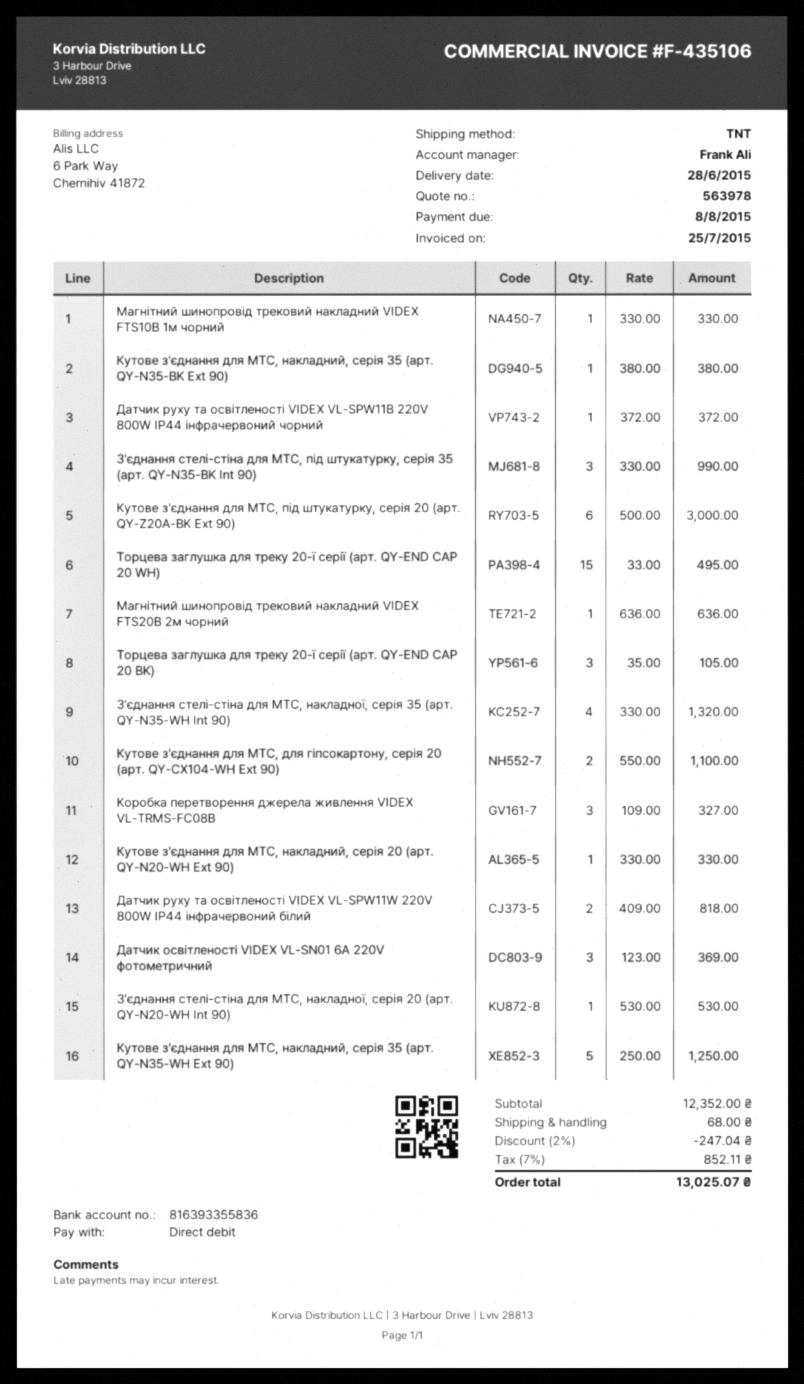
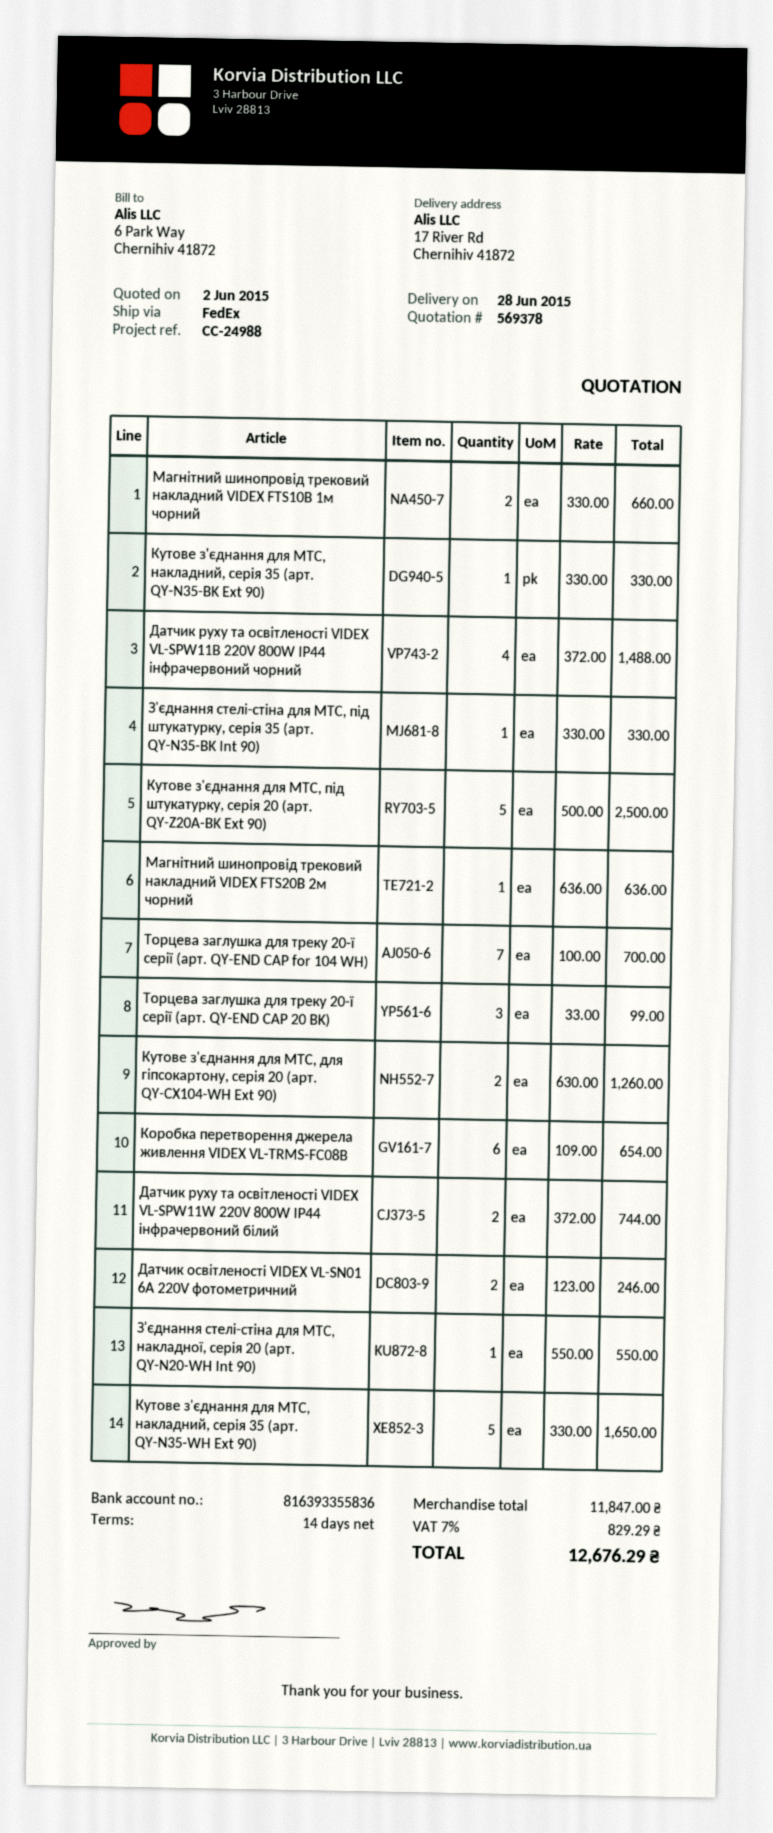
quote number: 563978 -> 569378
shipping method: TNT -> FedEx
Магнітний шинопровід трековий накладний VIDEX FTS10B 1м чорний: 1 x 330.00 = 330.00 -> 2 x 330.00 = 660.00
Кутове з'єднання для МТС, накладний, серія 35 (арт. QY-N35-BK Ext 90): 1 x 380.00 = 380.00 -> 1 x 330.00 = 330.00
Датчик руху та освітленості VIDEX VL-SPW11B 220V 800W IP44 інфрачервоний чорний: 1 x 372.00 = 372.00 -> 4 x 372.00 = 1488.00
З'єднання стелі-стіна для МТС, під штукатурку, серія 35 (арт. QY-N35-BK Int 90): 3 x 330.00 = 990.00 -> 1 x 330.00 = 330.00
Кутове з'єднання для МТС, під штукатурку, серія 20 (арт. QY-Z20A-BK Ext 90): 6 x 500.00 = 3000.00 -> 5 x 500.00 = 2500.00
Торцева заглушка для треку 20-ї серії (арт. QY-END CAP 20 WH): 15 x 33.00 = 495.00 -> none
Торцева заглушка для треку 20-ї серії (арт. QY-END CAP 20 BK): 3 x 35.00 = 105.00 -> 3 x 33.00 = 99.00
З'єднання стелі-стіна для МТС, накладної, серія 35 (арт. QY-N35-WH Int 90): 4 x 330.00 = 1320.00 -> none
Кутове з'єднання для МТС, для гіпсокартону, серія 20 (арт. QY-CX104-WH Ext 90): 2 x 550.00 = 1100.00 -> 2 x 630.00 = 1260.00
Коробка перетворення джерела живлення VIDEX VL-TRMS-FC08B: 3 x 109.00 = 327.00 -> 6 x 109.00 = 654.00
Кутове з'єднання для МТС, накладний, серія 20 (арт. QY-N20-WH Ext 90): 1 x 330.00 = 330.00 -> none
Датчик руху та освітленості VIDEX VL-SPW11W 220V 800W IP44 інфрачервоний білий: 2 x 409.00 = 818.00 -> 2 x 372.00 = 744.00
Датчик освітленості VIDEX VL-SN01 6A 220V фотометричний: 3 x 123.00 = 369.00 -> 2 x 123.00 = 246.00
З'єднання стелі-стіна для МТС, накладної, серія 20 (арт. QY-N20-WH Int 90): 1 x 530.00 = 530.00 -> 1 x 550.00 = 550.00
Кутове з'єднання для МТС, накладний, серія 35 (арт. QY-N35-WH Ext 90): 5 x 250.00 = 1250.00 -> 5 x 330.00 = 1650.00
Торцева заглушка для треку 20-ї серії (арт. QY-END CAP for 104 WH): none -> 7 x 100.00 = 700.00
subtotal: 12352.00 -> 11847.00
discount: 2% = 247.04 -> none
shipping: 68.00 -> none
tax: 7% = 852.11 -> 7% = 829.29
total: 13025.07 -> 12676.29

